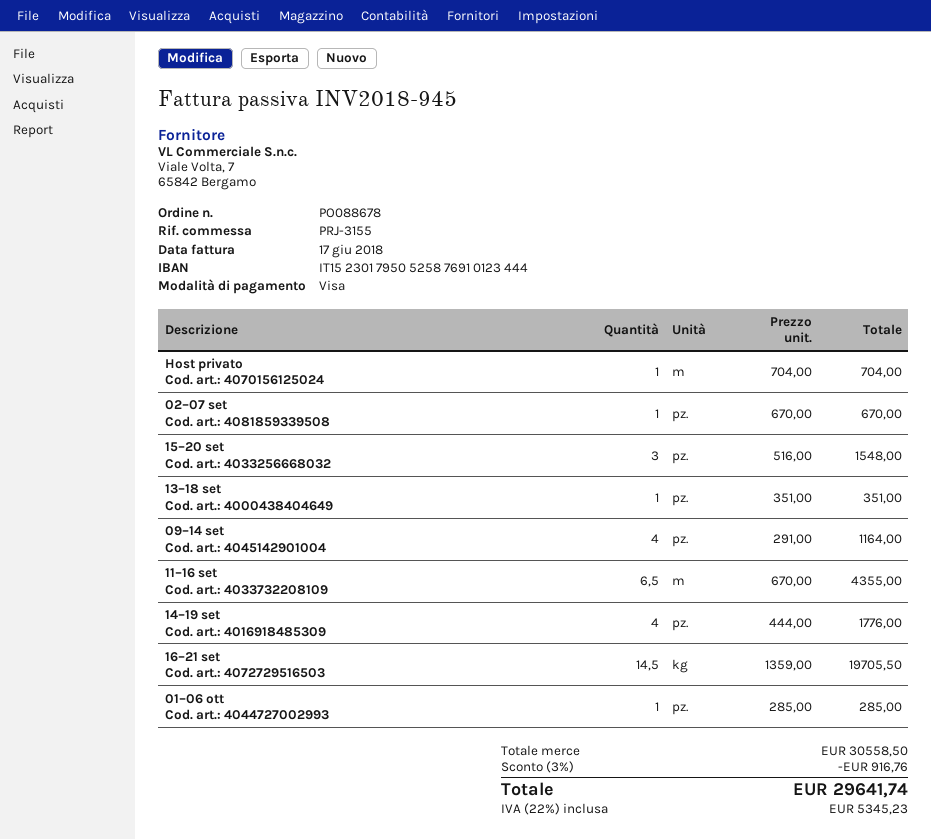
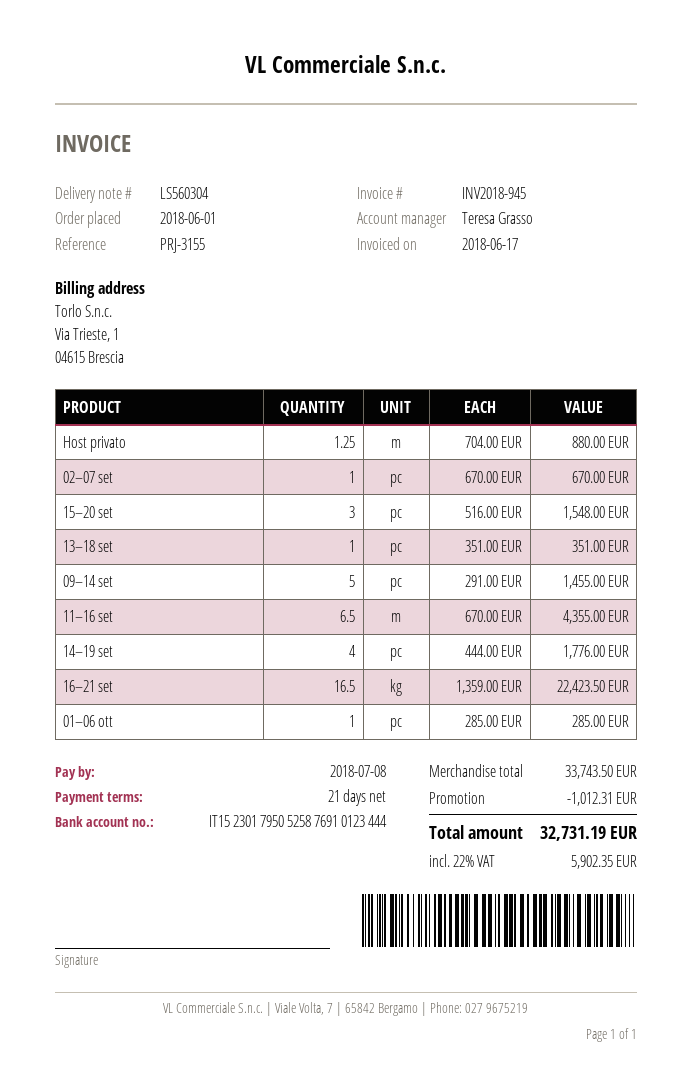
Host privato: 1 x 704.00 = 704.00 -> 1.25 x 704.00 = 880.00
09–14 set: 4 x 291.00 = 1164.00 -> 5 x 291.00 = 1455.00
16–21 set: 14.5 x 1359.00 = 19705.50 -> 16.5 x 1359.00 = 22423.50
subtotal: 30558.50 -> 33743.50
discount: 916.76 -> 1012.31
tax: 22% = 5345.23 -> 22% = 5902.35
total: 29641.74 -> 32731.19

